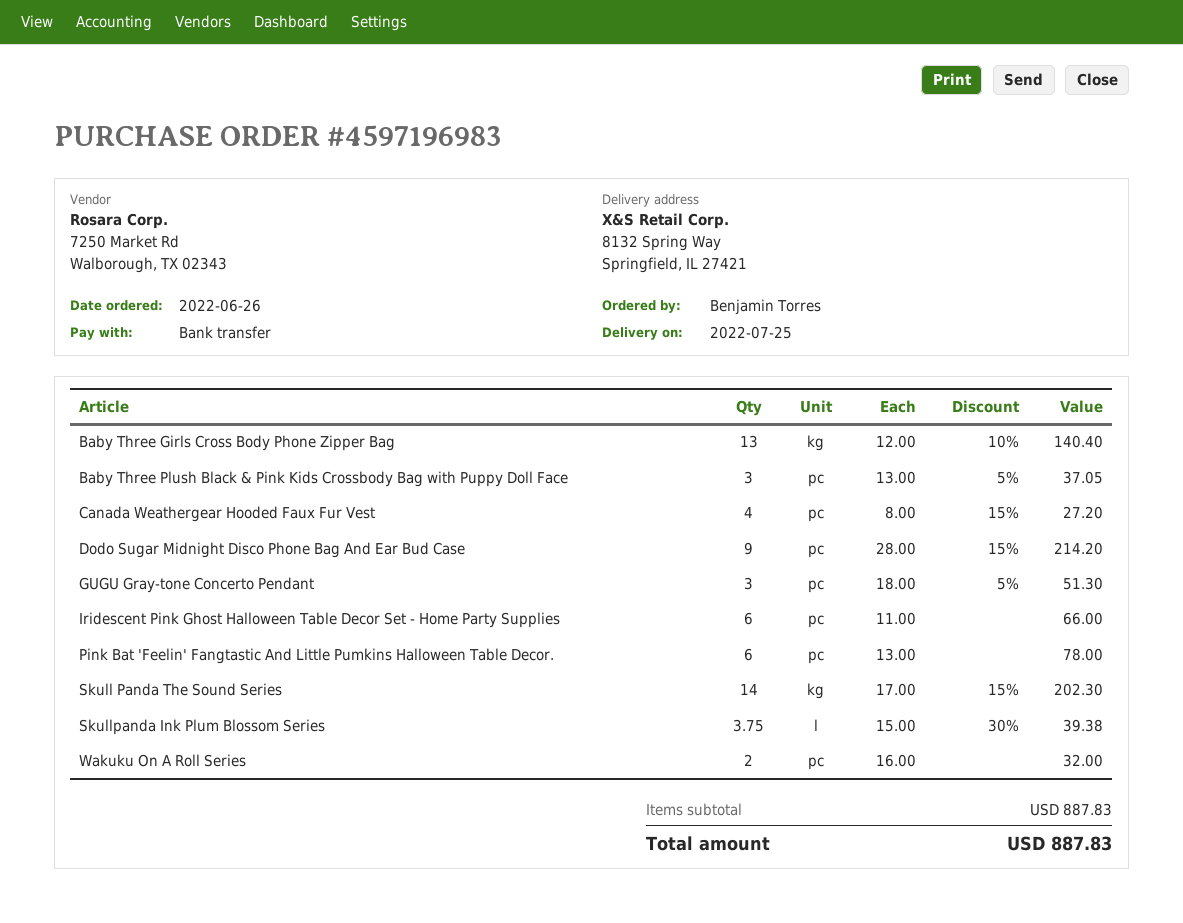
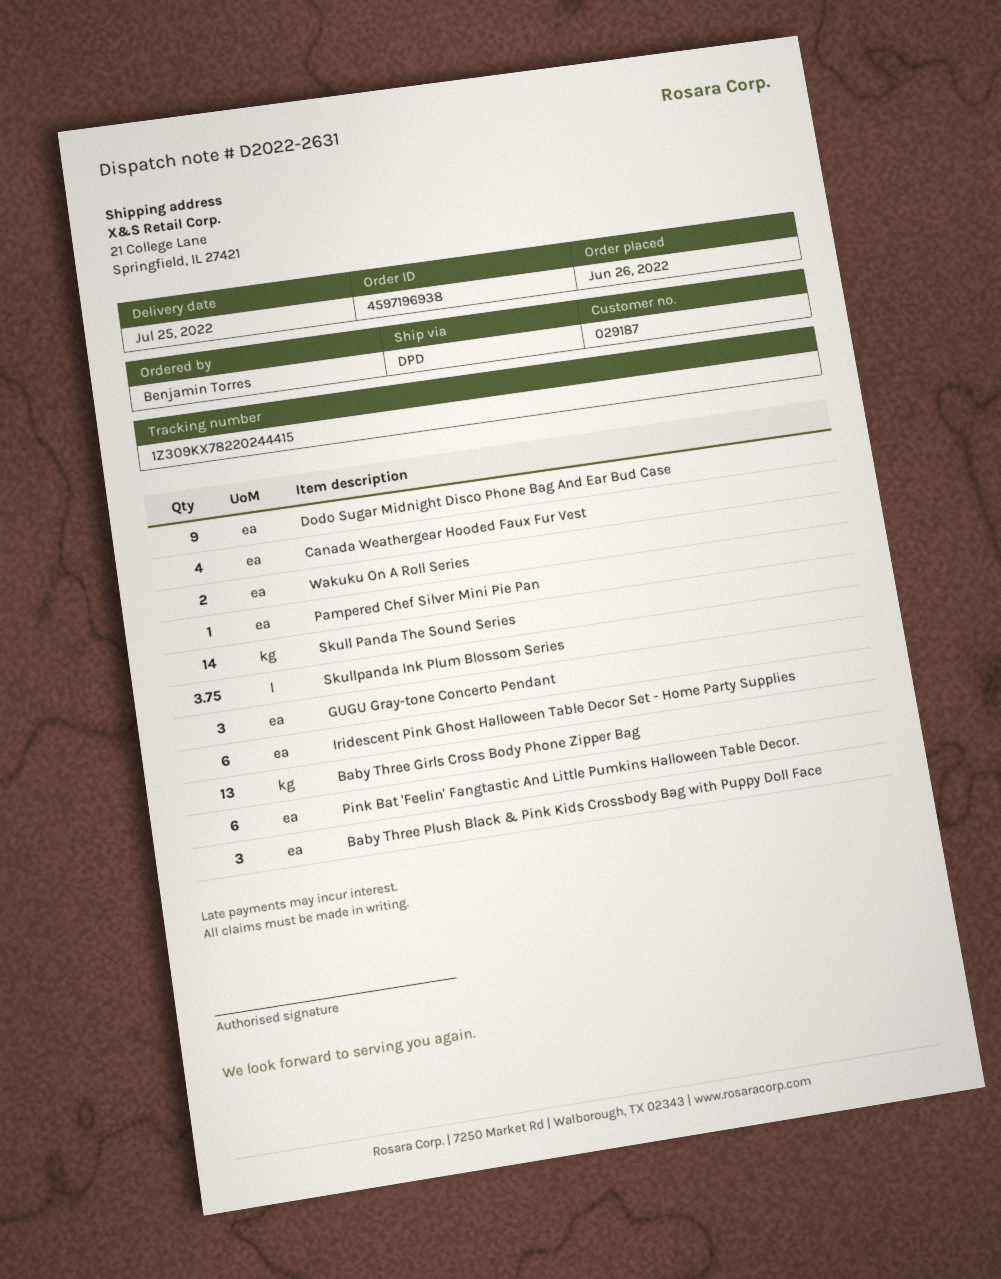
order number: 4597196983 -> 4597196938
ship to: 8132 Spring Way, Springfield, IL 27421 -> 21 College Lane, Springfield, IL 27421
Pampered Chef Silver Mini Pie Pan: none -> 1

